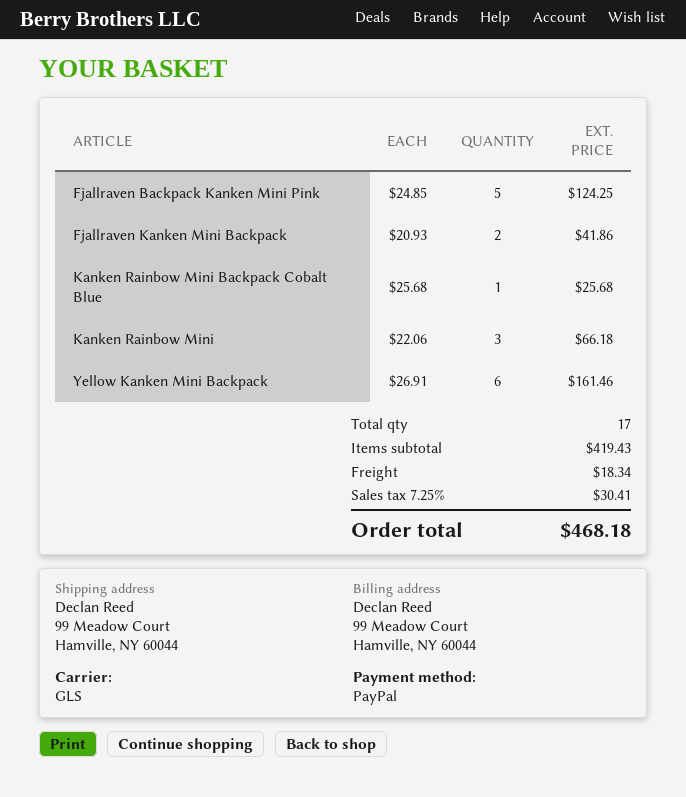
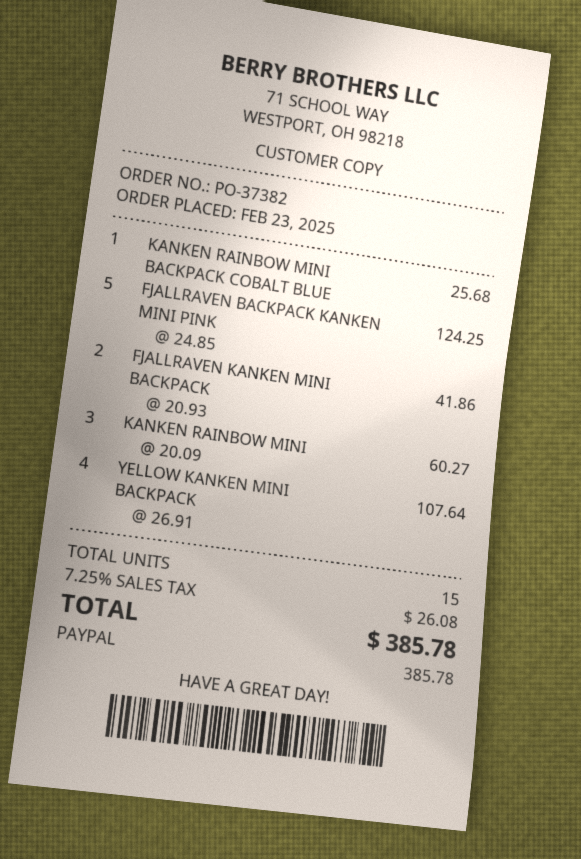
Kanken Rainbow Mini: 3 x 22.06 = 66.18 -> 3 x 20.09 = 60.27
Yellow Kanken Mini Backpack: 6 x 26.91 = 161.46 -> 4 x 26.91 = 107.64
total quantity: 17 -> 15
shipping: 18.34 -> none
tax: 7.25% = 30.41 -> 7.25% = 26.08
total: 468.18 -> 385.78

